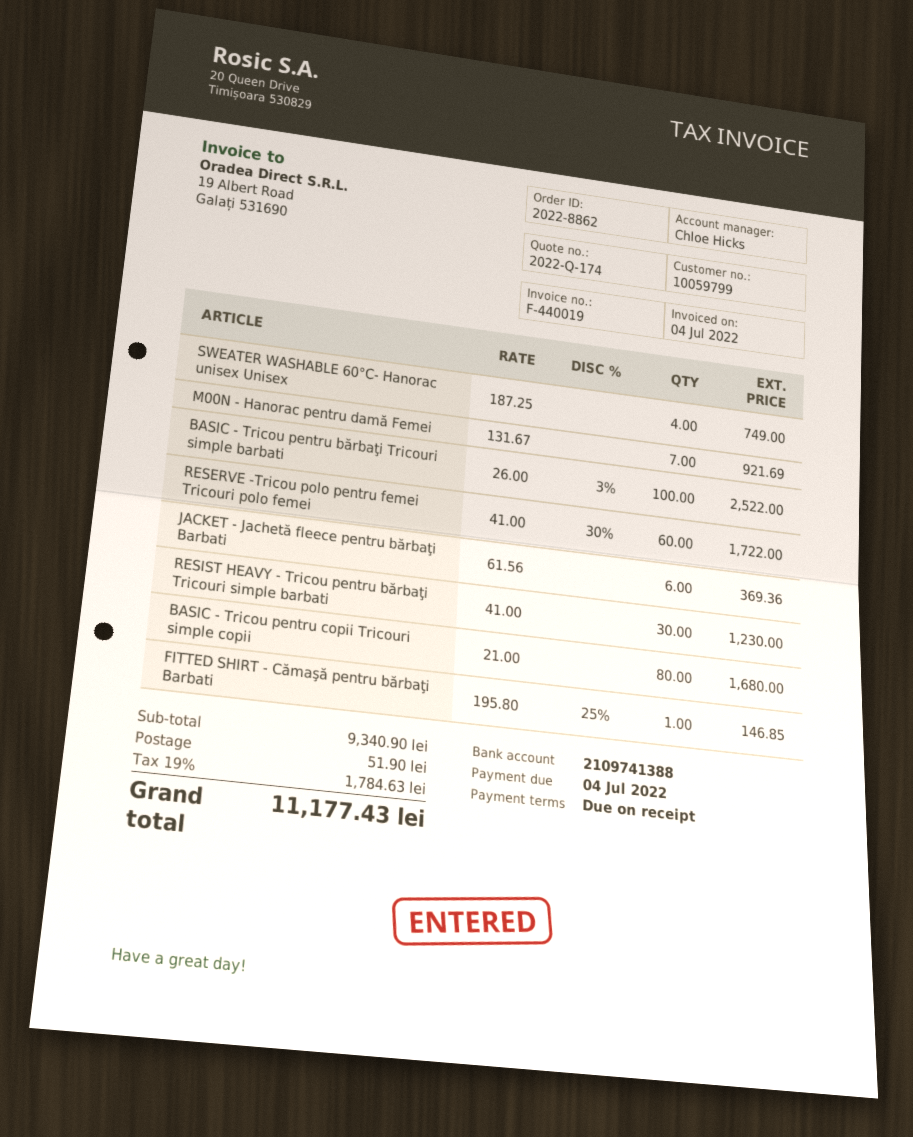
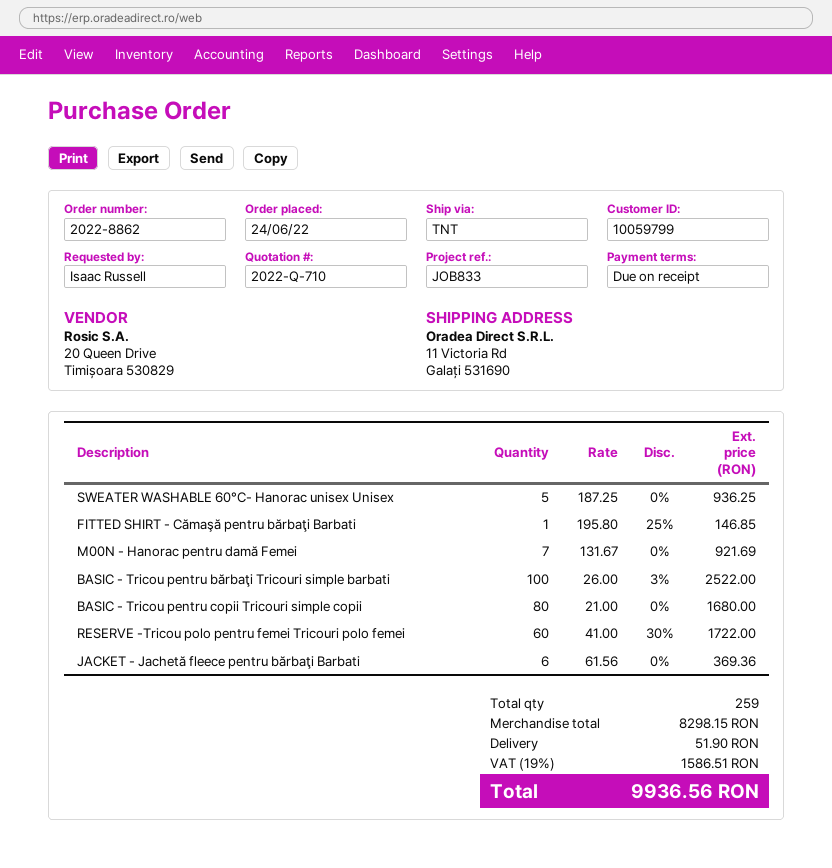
quote number: 2022-Q-174 -> 2022-Q-710
SWEATER WASHABLE 60°C- Hanorac unisex Unisex: 4 x 187.25 = 749.00 -> 5 x 187.25 = 936.25
RESIST HEAVY - Tricou pentru bărbaţi Tricouri simple barbati: 30 x 41.00 = 1230.00 -> none
subtotal: 9340.90 -> 8298.15
tax: 19% = 1784.63 -> 19% = 1586.51
total: 11177.43 -> 9936.56

